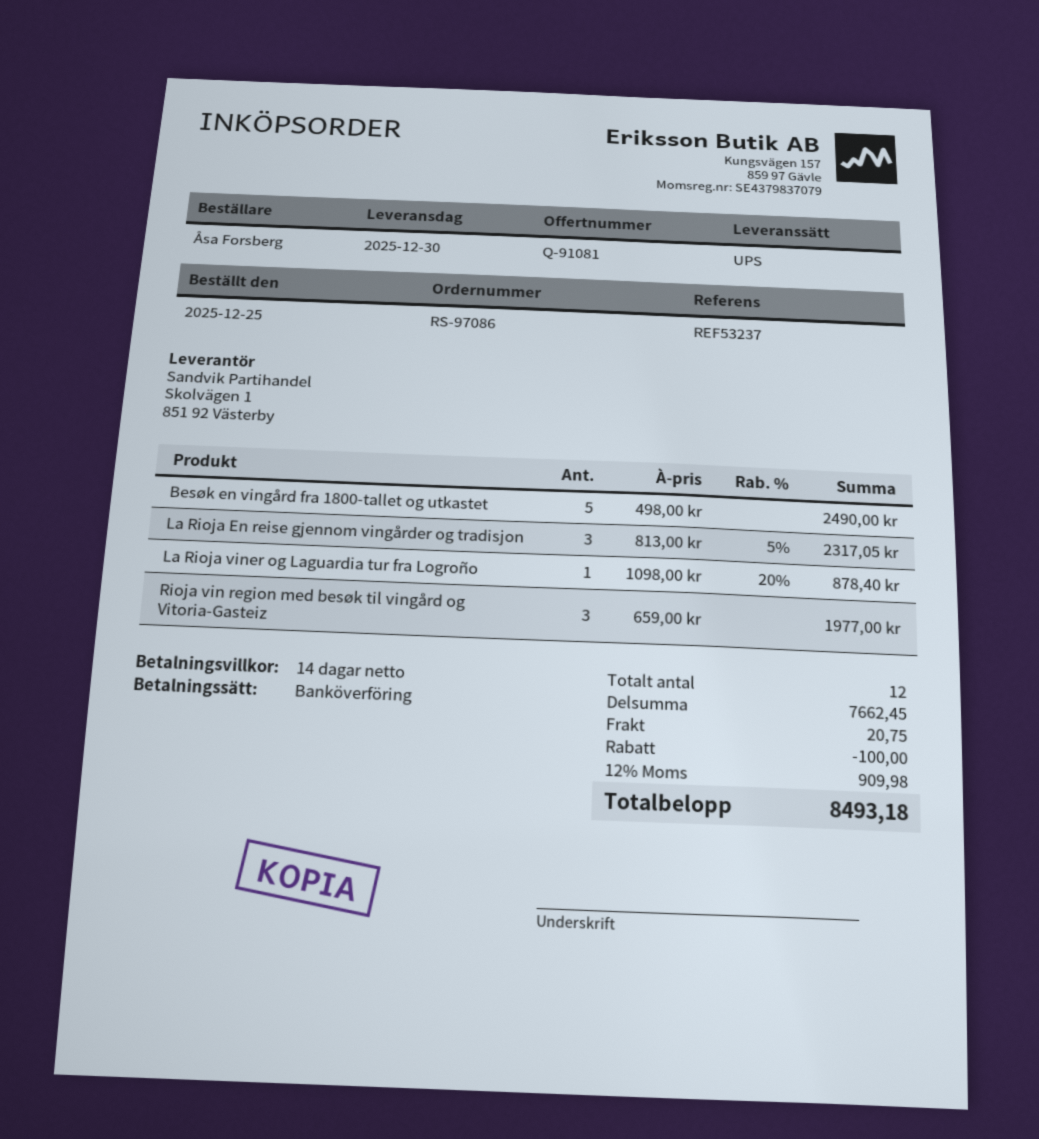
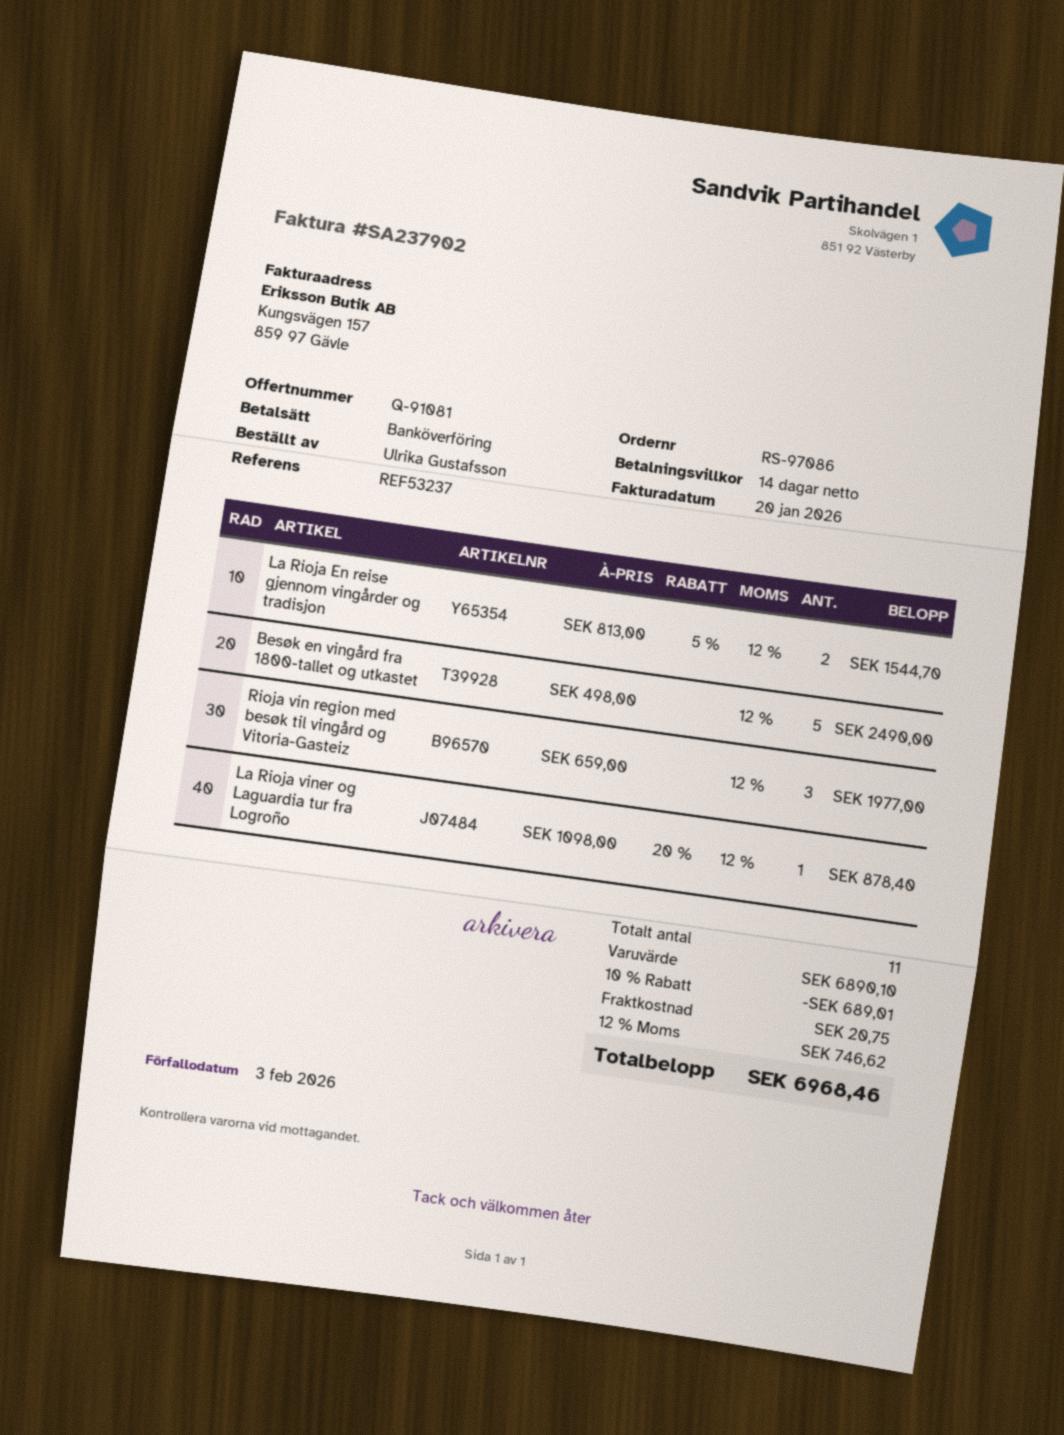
ordered by: Åsa Forsberg -> Ulrika Gustafsson
La Rioja En reise gjennom vingårder og tradisjon: 3 x 813.00 - 5% = 2317.05 -> 2 x 813.00 - 5% = 1544.70
total quantity: 12 -> 11
subtotal: 7662.45 -> 6890.10
discount: 100.00 -> 689.01
tax: 12% = 909.98 -> 12% = 746.62
total: 8493.18 -> 6968.46

